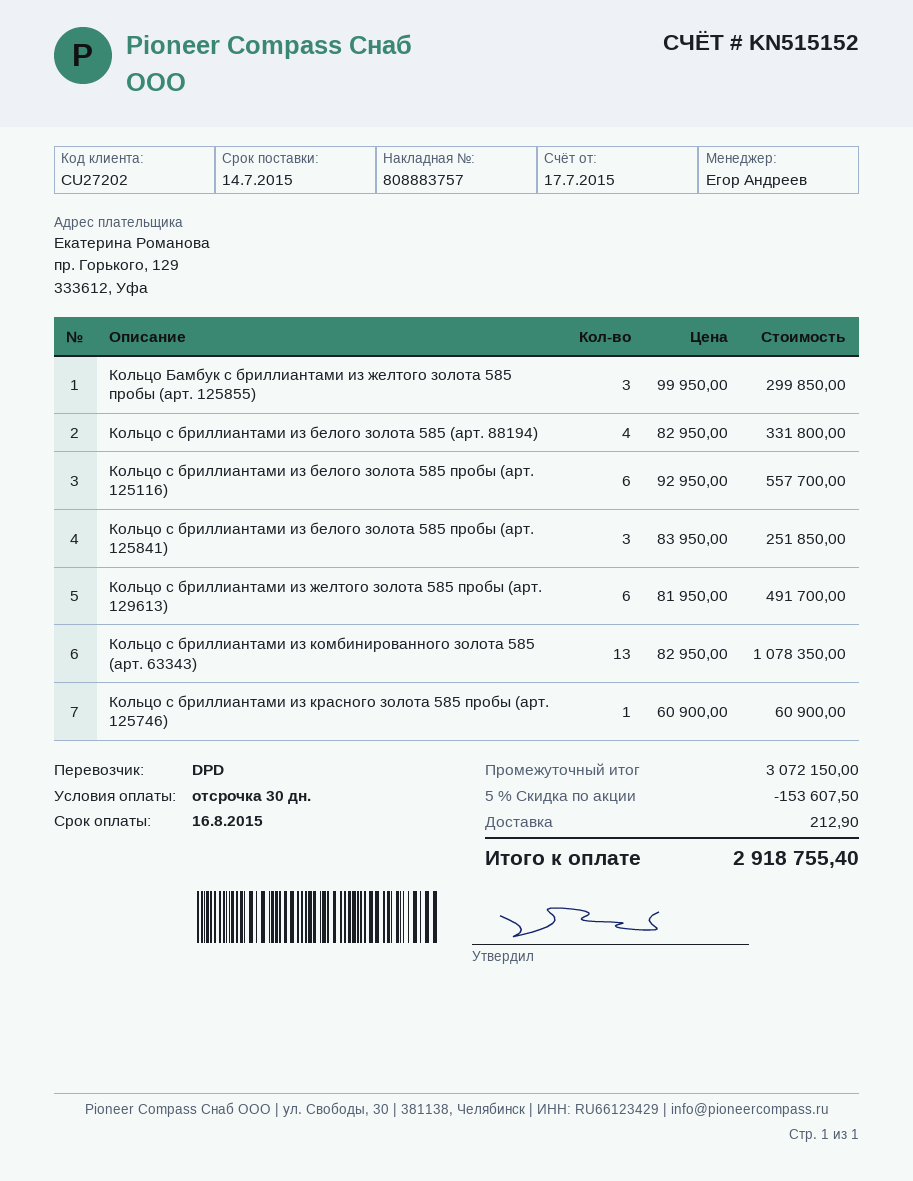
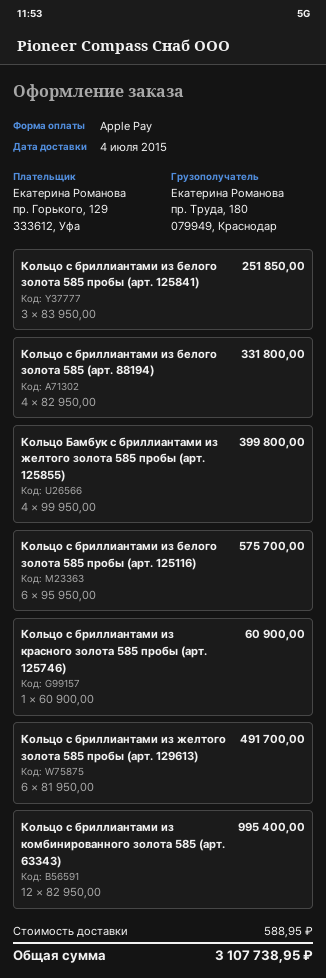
delivery date: 2015-07-14 -> 2015-07-04
Кольцо Бамбук с бриллиантами из желтого золота 585 пробы (арт. 125855): 3 x 99950.00 = 299850.00 -> 4 x 99950.00 = 399800.00
Кольцо с бриллиантами из белого золота 585 пробы (арт. 125116): 6 x 92950.00 = 557700.00 -> 6 x 95950.00 = 575700.00
Кольцо с бриллиантами из комбинированного золота 585 (арт. 63343): 13 x 82950.00 = 1078350.00 -> 12 x 82950.00 = 995400.00
discount: 5% = 153607.50 -> none
shipping: 212.90 -> 588.95
total: 2918755.40 -> 3107738.95

